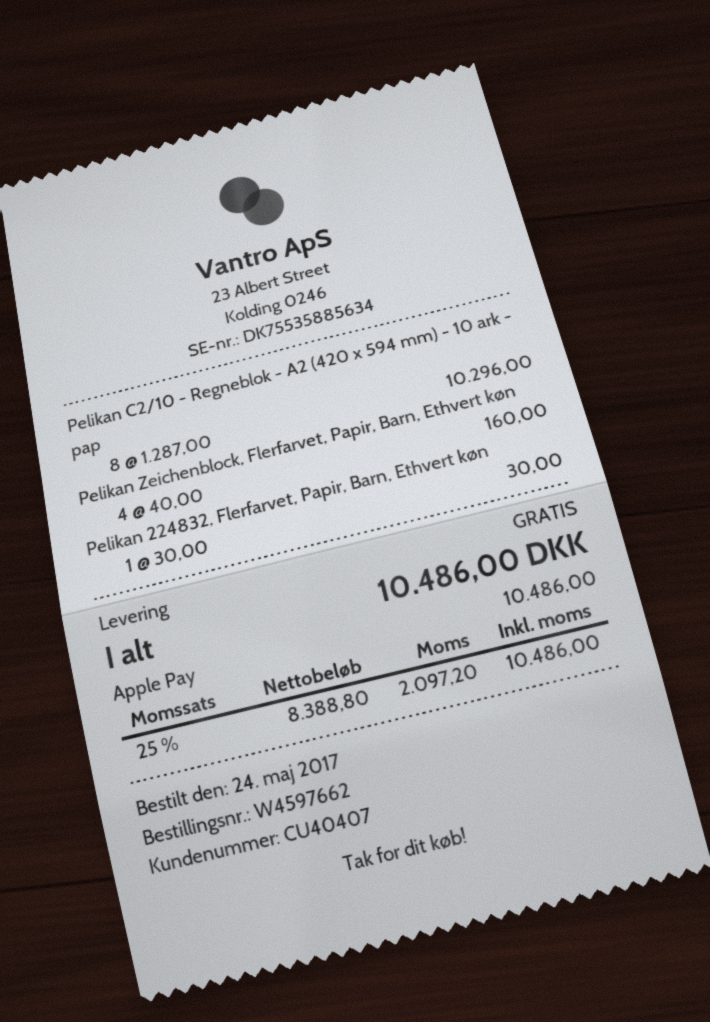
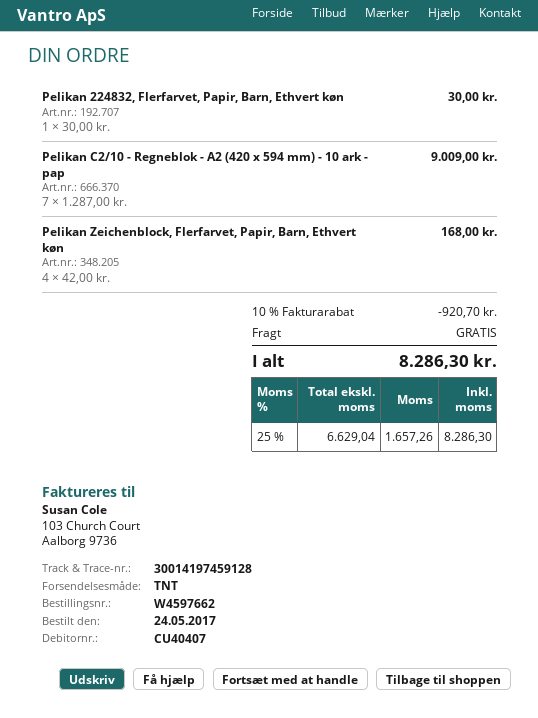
Pelikan C2/10 - Regneblok - A2 (420 x 594 mm) - 10 ark - pap: 8 x 1287.00 = 10296.00 -> 7 x 1287.00 = 9009.00
Pelikan Zeichenblock, Flerfarvet, Papir, Barn, Ethvert køn: 4 x 40.00 = 160.00 -> 4 x 42.00 = 168.00
discount: none -> 10% = 920.70
net: 8388.80 -> 6629.04
tax: 25% = 2097.20 -> 25% = 1657.26
total: 10486.00 -> 8286.30

